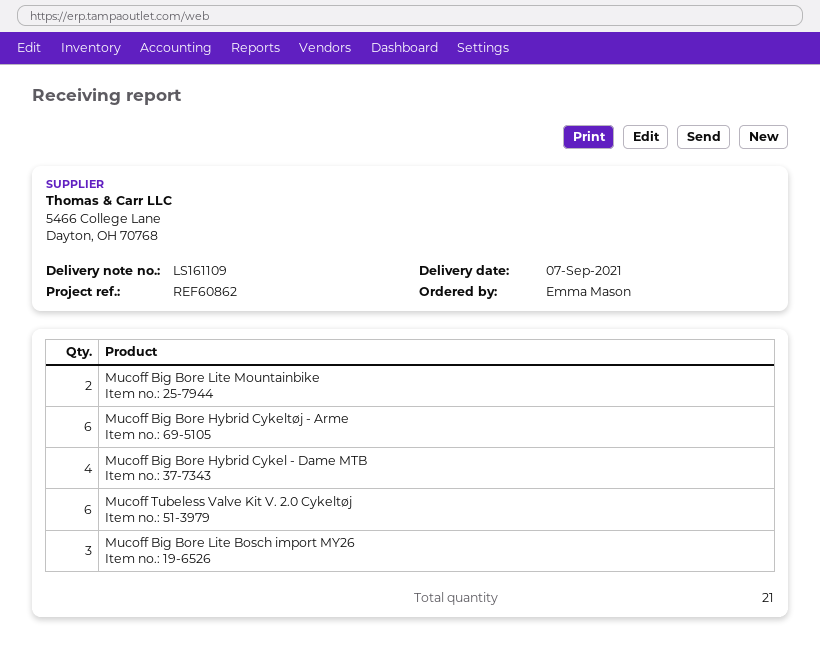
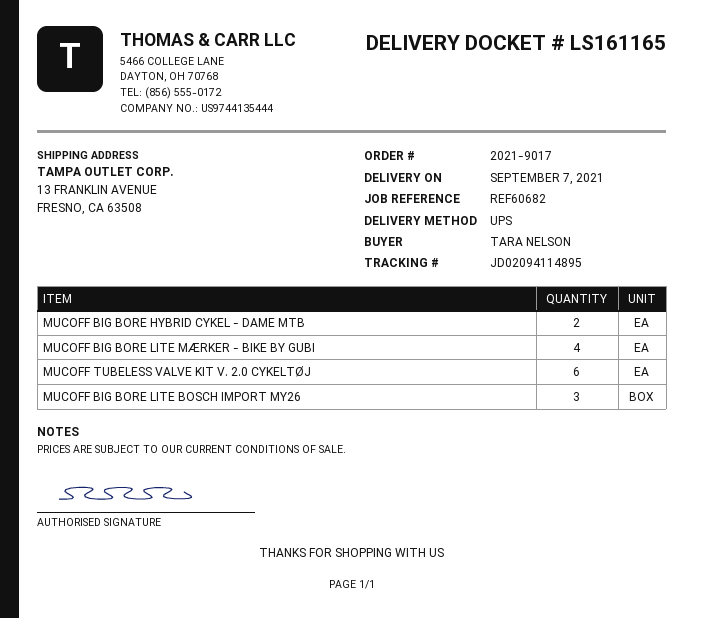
delivery note number: LS161109 -> LS161165
reference: REF60862 -> REF60682
ordered by: Emma Mason -> TARA NELSON
Mucoff Big Bore Lite Mountainbike: 2 -> none
Mucoff Big Bore Hybrid Cykeltøj - Arme: 6 -> none
Mucoff Big Bore Hybrid Cykel - Dame MTB: 4 -> 2
MUCOFF BIG BORE LITE MÆRKER - BIKE BY GUBI: none -> 4

